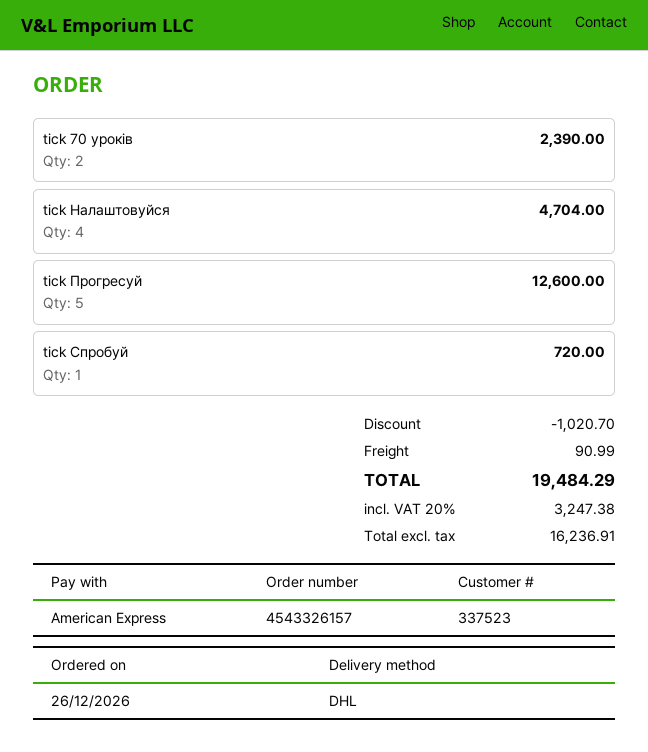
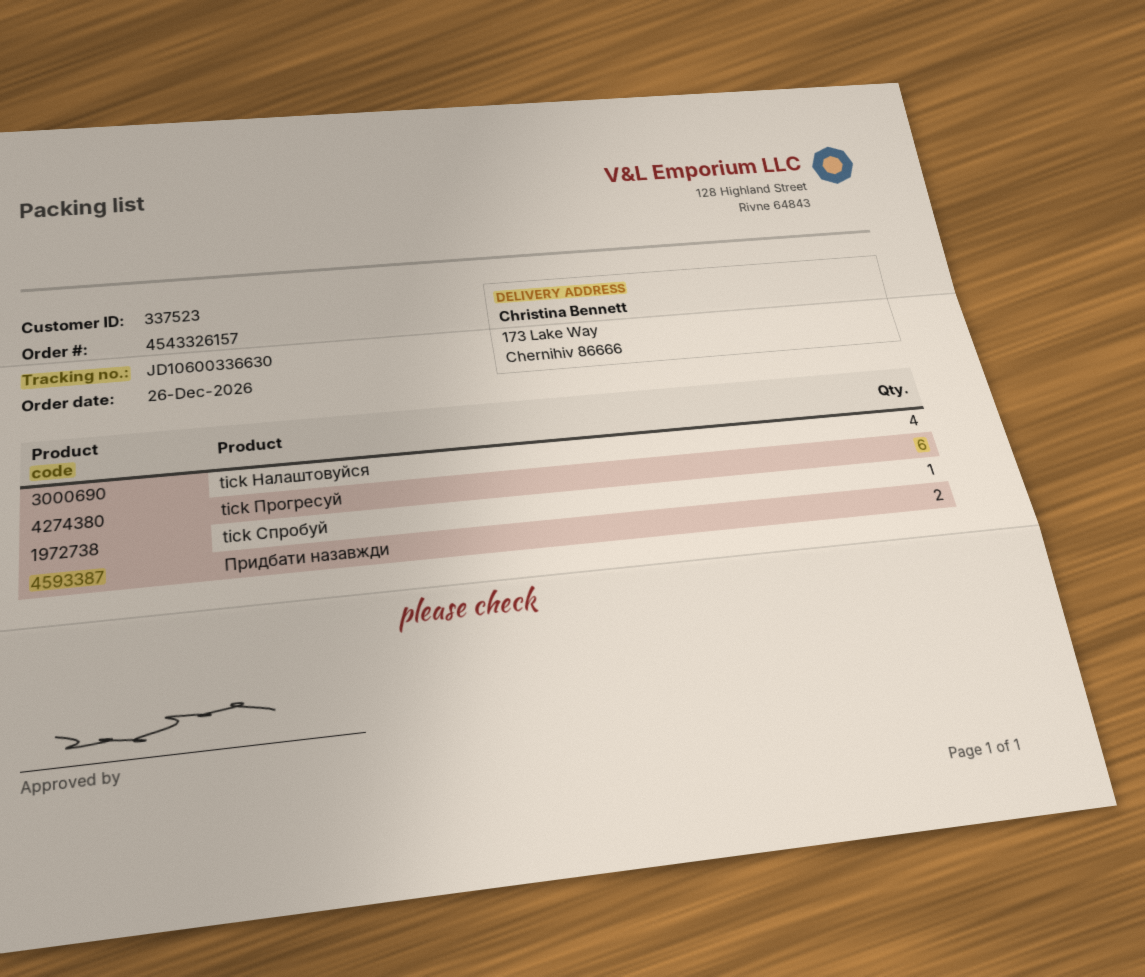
tick 70 уроків: 2 -> none
tick Прогресуй: 5 -> 6
Придбати назавжди: none -> 2

